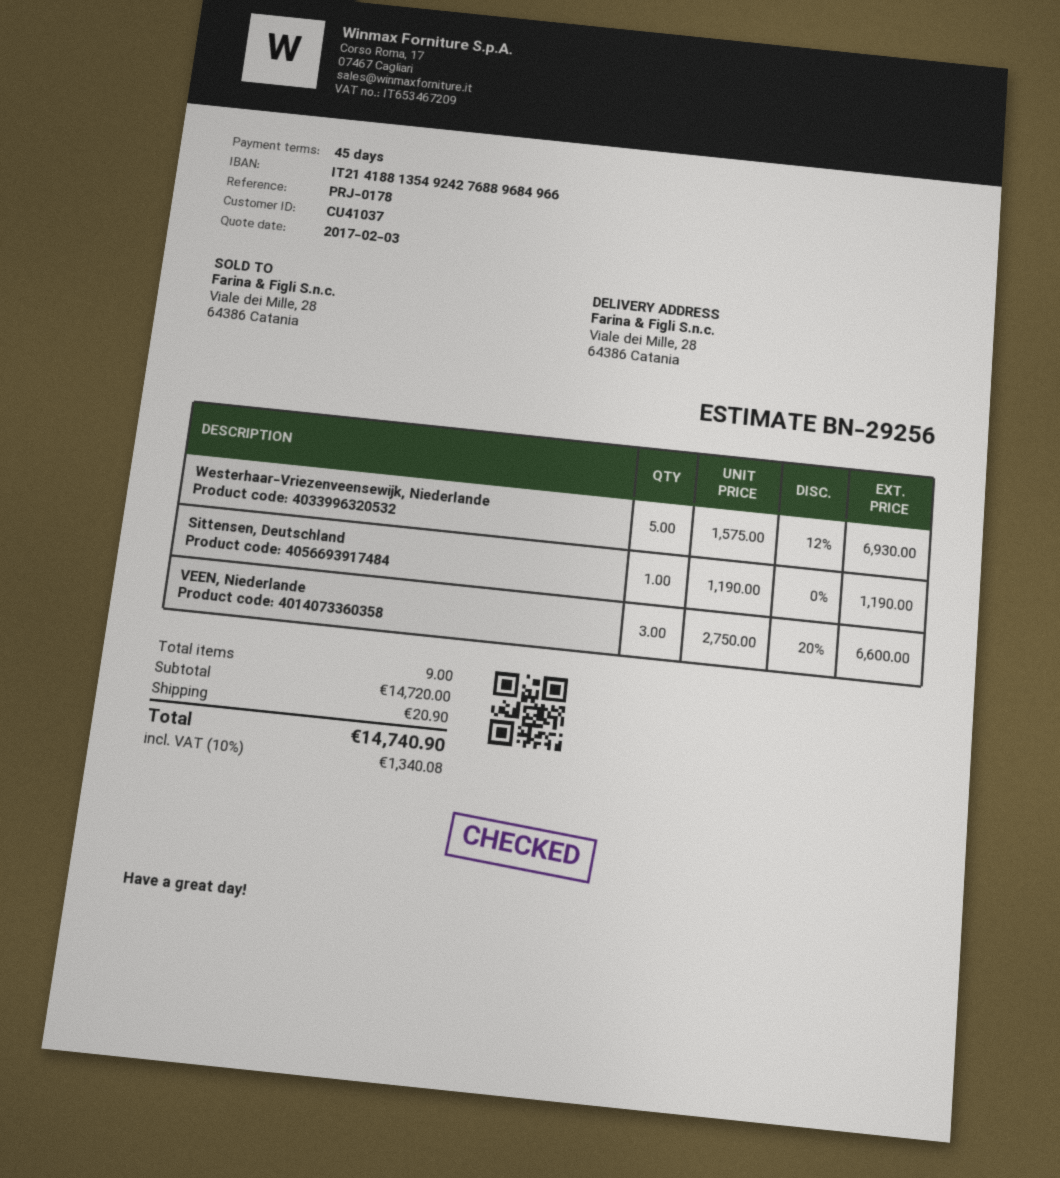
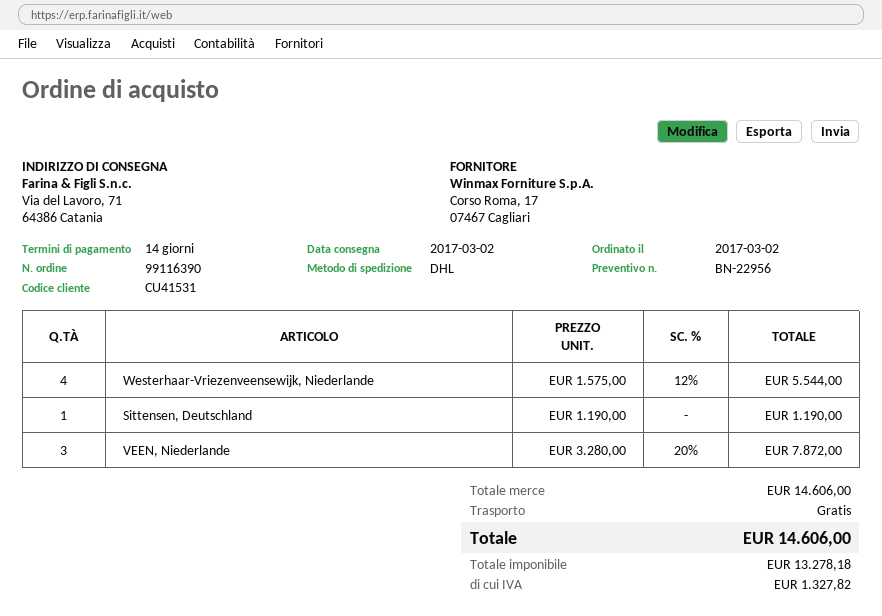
quote number: BN-29256 -> BN-22956
payment terms: 45 days -> 14 days
customer number: CU41037 -> CU41531
ship to: Viale dei Mille, 28, 64386 Catania -> Via del Lavoro, 71, 64386 Catania
Westerhaar-Vriezenveensewijk, Niederlande: 5 x 1575.00 - 12% = 6930.00 -> 4 x 1575.00 - 12% = 5544.00
VEEN, Niederlande: 3 x 2750.00 - 20% = 6600.00 -> 3 x 3280.00 - 20% = 7872.00
subtotal: 14720.00 -> 14606.00
shipping: 20.90 -> 0.00
tax: 1340.08 -> 1327.82
total: 14740.90 -> 14606.00

